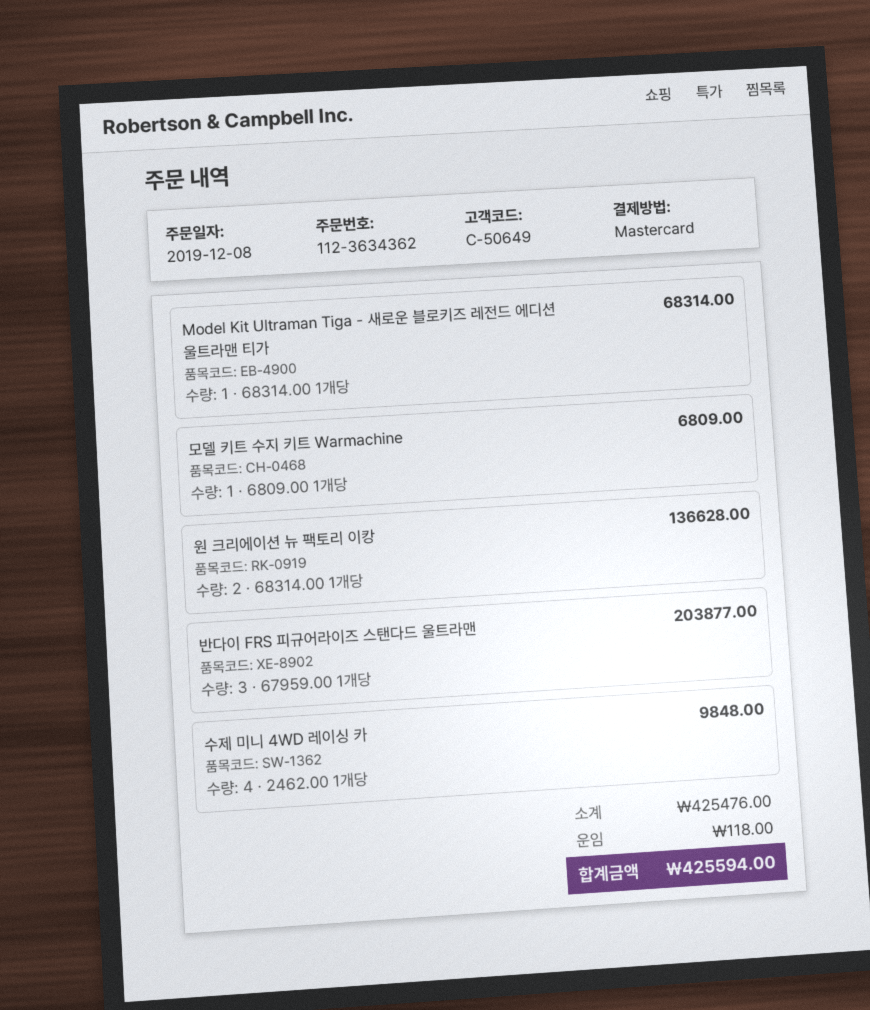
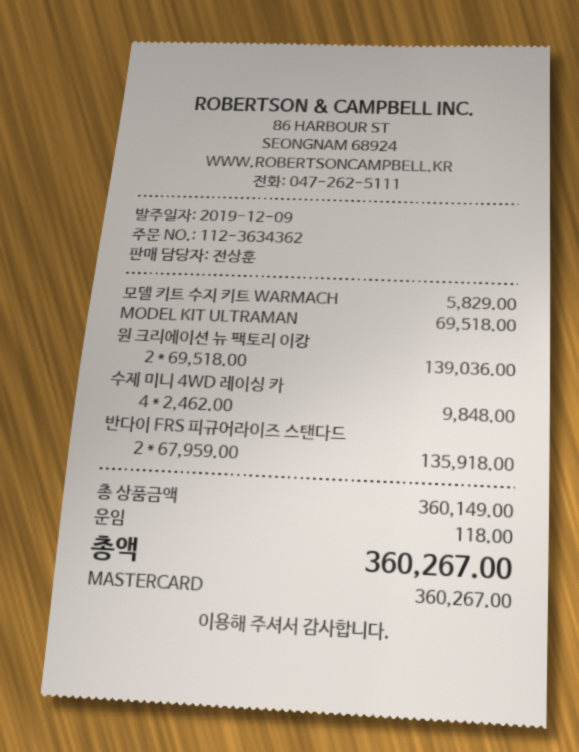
order date: 2019-12-08 -> 2019-12-09
Model Kit Ultraman Tiga - 새로운 블로키즈 레전드 에디션 울트라맨 티가: 1 x 68314.00 = 68314.00 -> 1 x 69518.00 = 69518.00
모델 키트 수지 키트 Warmachine: 1 x 6809.00 = 6809.00 -> 1 x 5829.00 = 5829.00
원 크리에이션 뉴 팩토리 이캉: 2 x 68314.00 = 136628.00 -> 2 x 69518.00 = 139036.00
반다이 FRS 피규어라이즈 스탠다드 울트라맨: 3 x 67959.00 = 203877.00 -> 2 x 67959.00 = 135918.00
subtotal: 425476.00 -> 360149.00
total: 425594.00 -> 360267.00

